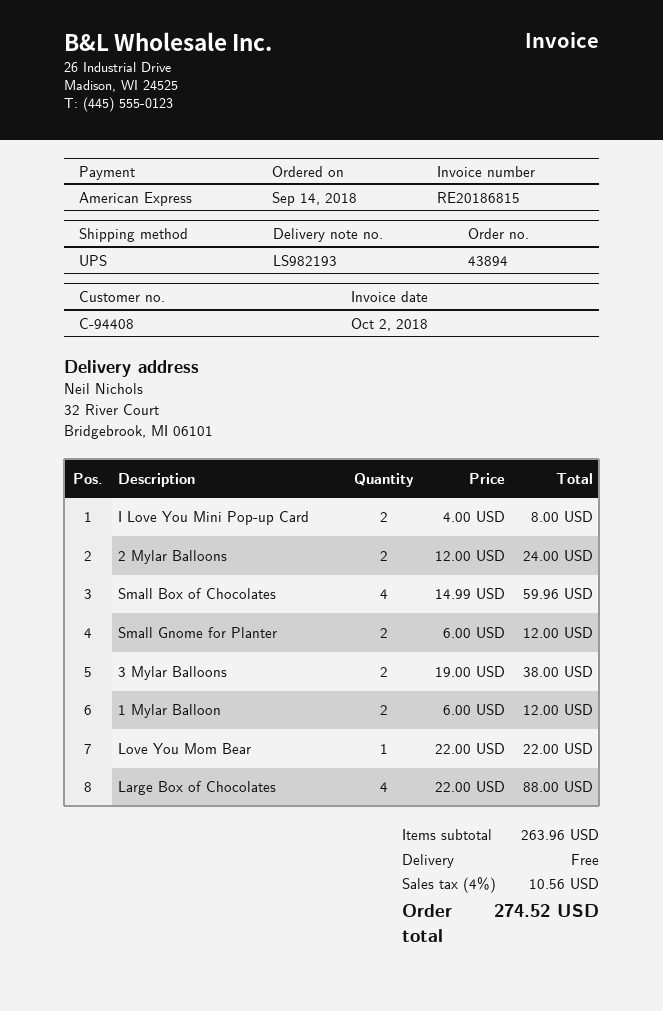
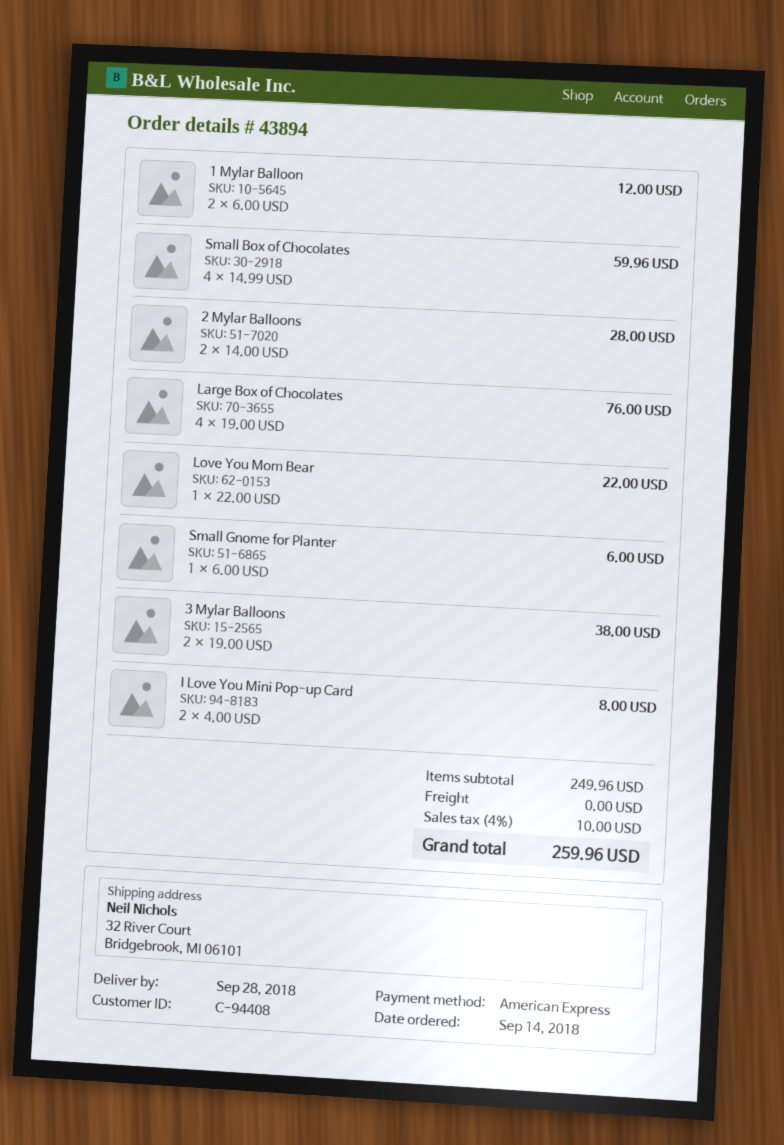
2 Mylar Balloons: 2 x 12.00 = 24.00 -> 2 x 14.00 = 28.00
Small Gnome for Planter: 2 x 6.00 = 12.00 -> 1 x 6.00 = 6.00
Large Box of Chocolates: 4 x 22.00 = 88.00 -> 4 x 19.00 = 76.00
subtotal: 263.96 -> 249.96
tax: 4% = 10.56 -> 4% = 10.00
total: 274.52 -> 259.96

